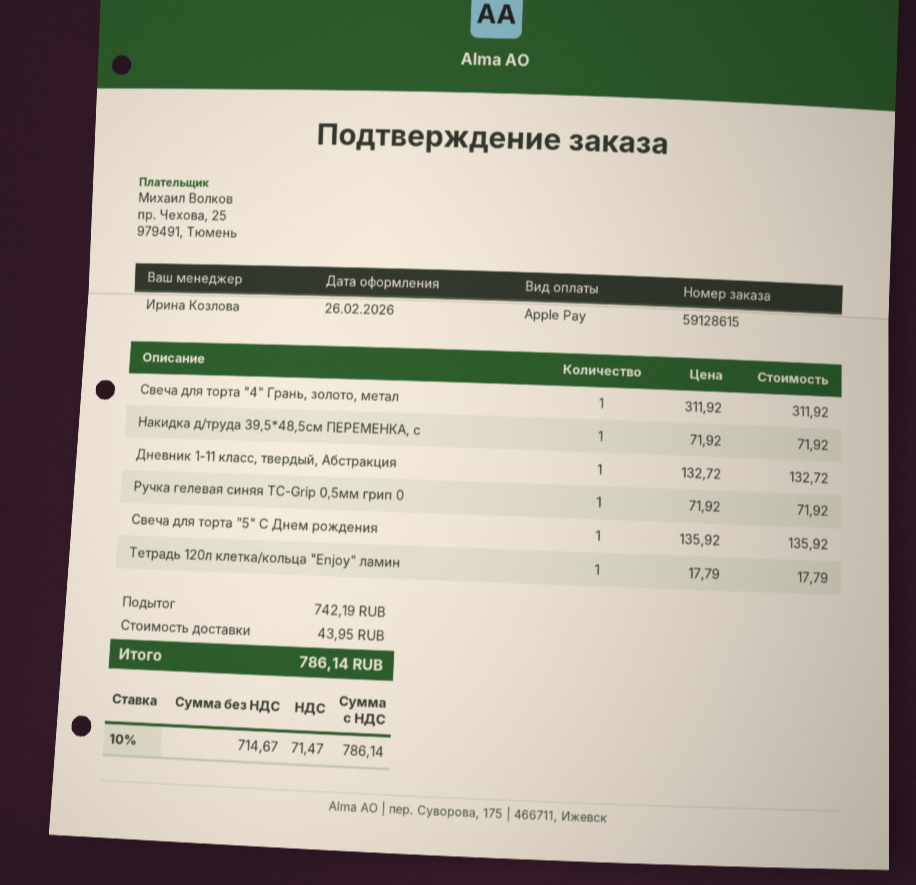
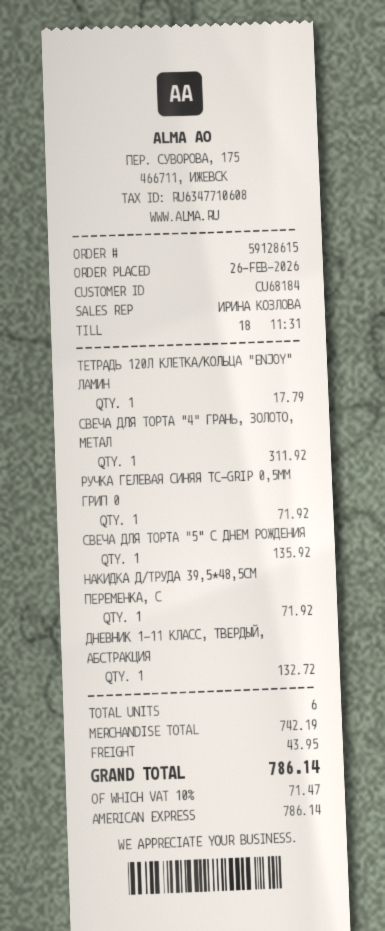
payment method: Apple Pay -> American Express

